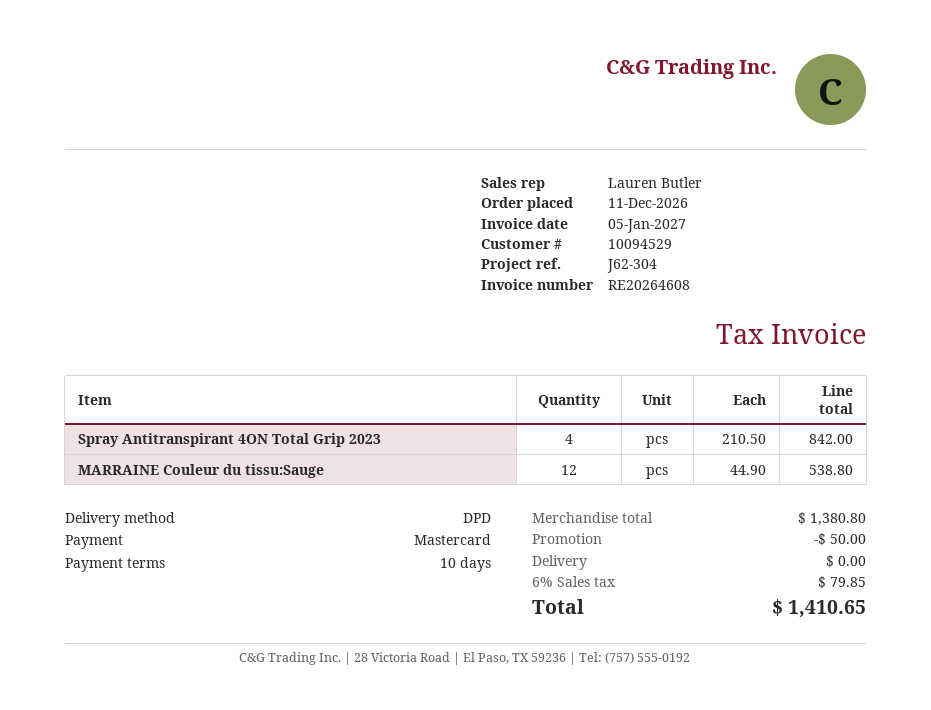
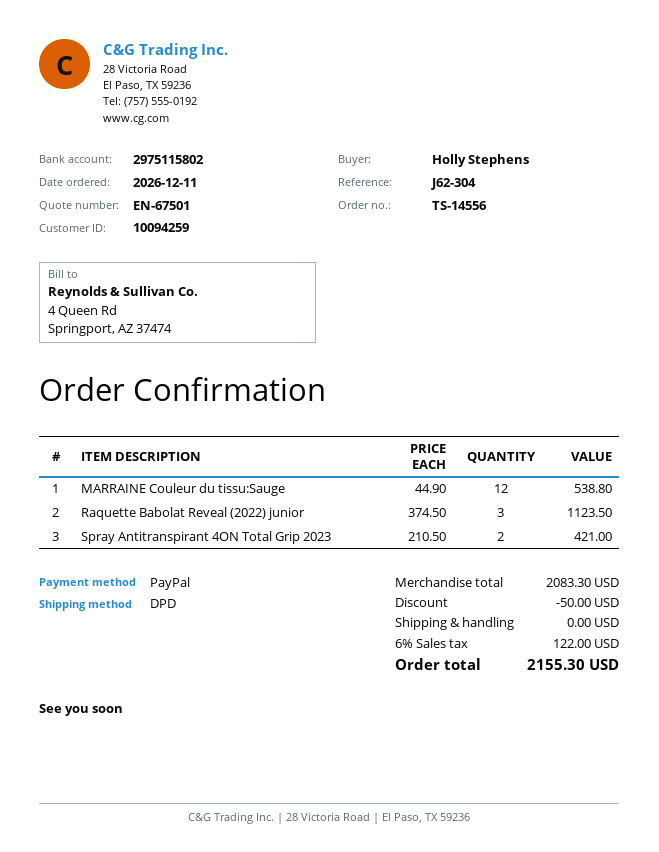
customer number: 10094529 -> 10094259
payment method: Mastercard -> PayPal
Spray Antitranspirant 4ON Total Grip 2023: 4 x 210.50 = 842.00 -> 2 x 210.50 = 421.00
Raquette Babolat Reveal (2022) junior: none -> 3 x 374.50 = 1123.50
subtotal: 1380.80 -> 2083.30
tax: 6% = 79.85 -> 6% = 122.00
total: 1410.65 -> 2155.30

